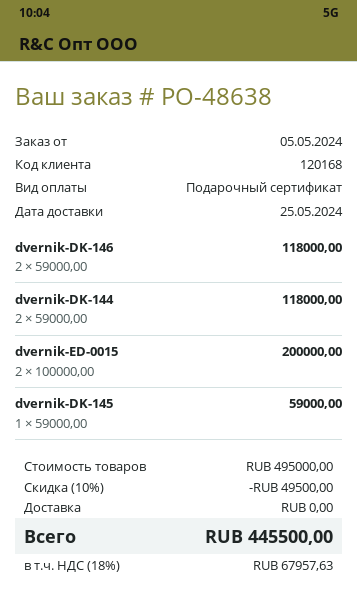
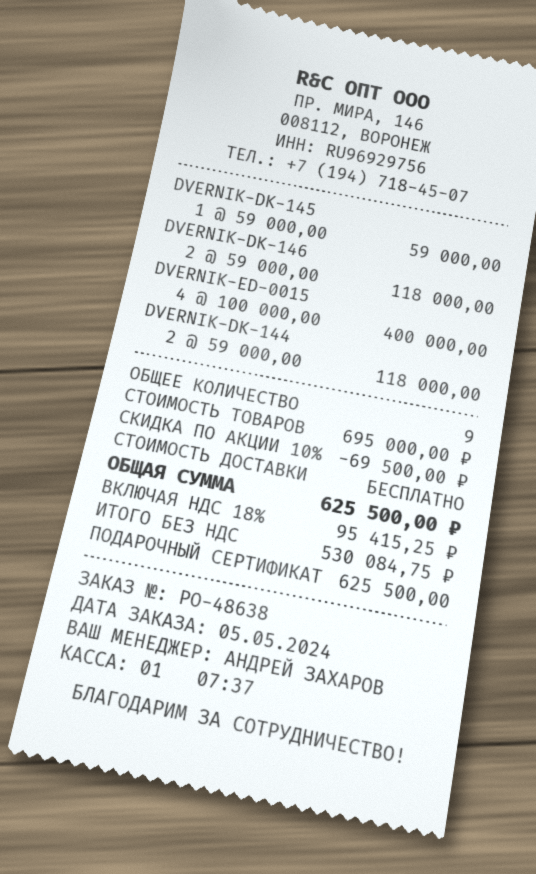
dvernik-ED-0015: 2 x 100000.00 = 200000.00 -> 4 x 100000.00 = 400000.00
subtotal: 495000.00 -> 695000.00
discount: 10% = 49500.00 -> 10% = 69500.00
tax: 18% = 67957.63 -> 18% = 95415.25
total: 445500.00 -> 625500.00

